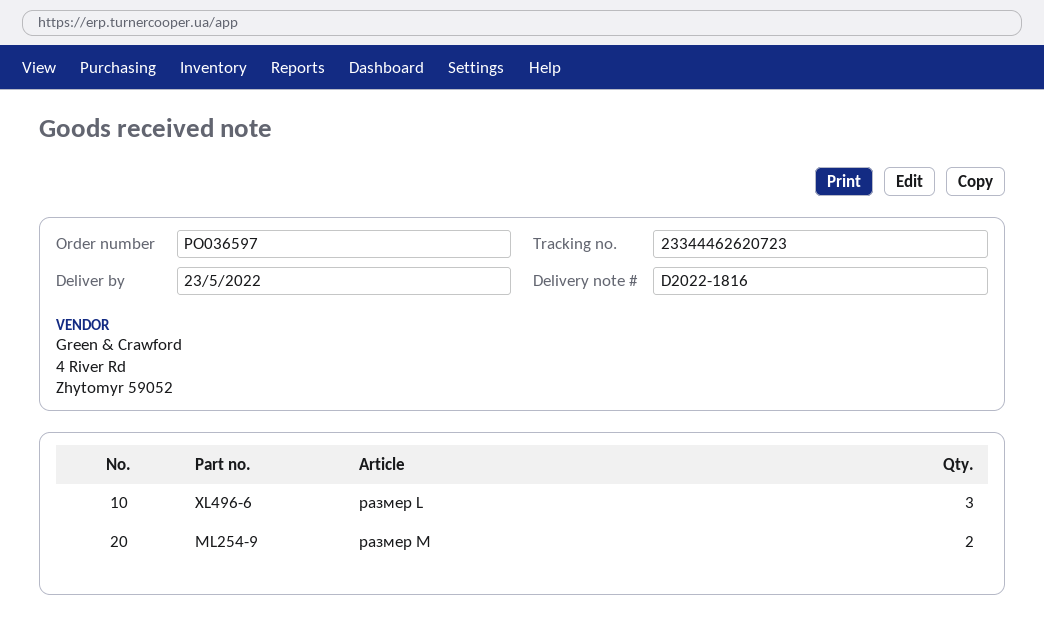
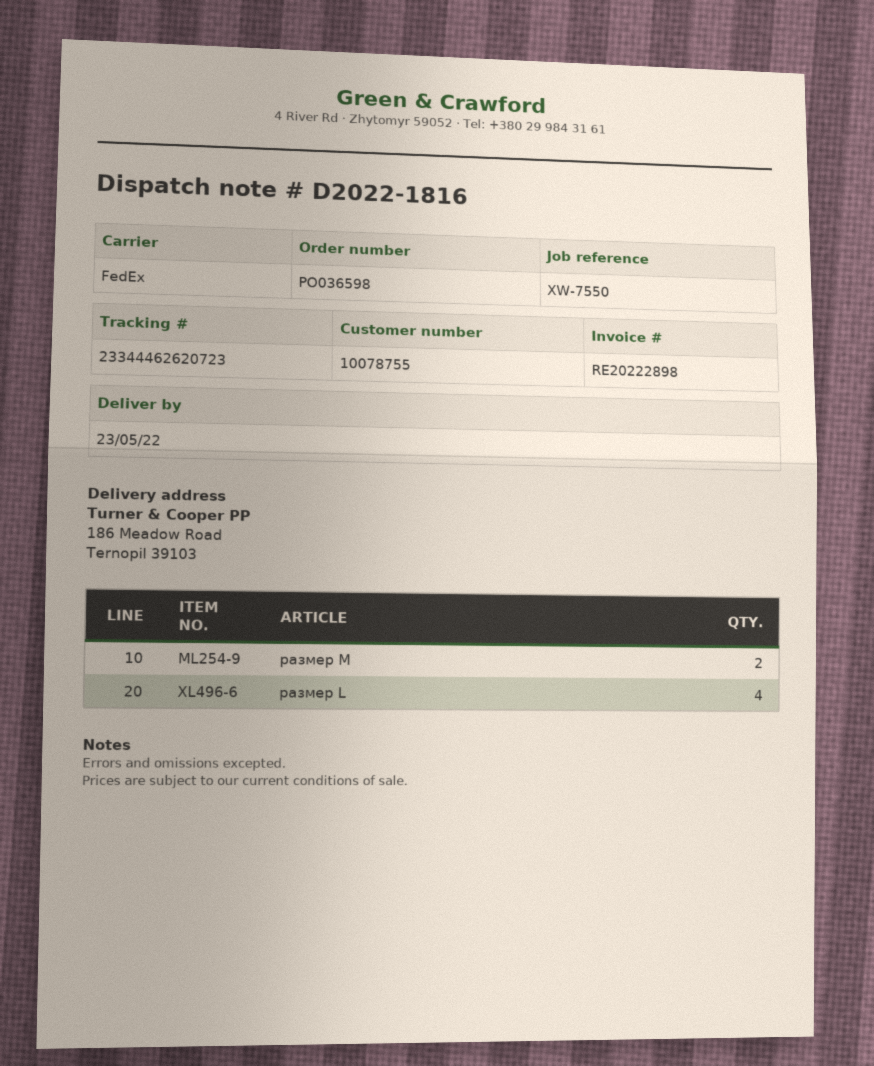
order number: PO036597 -> PO036598
размер L: 3 -> 4

